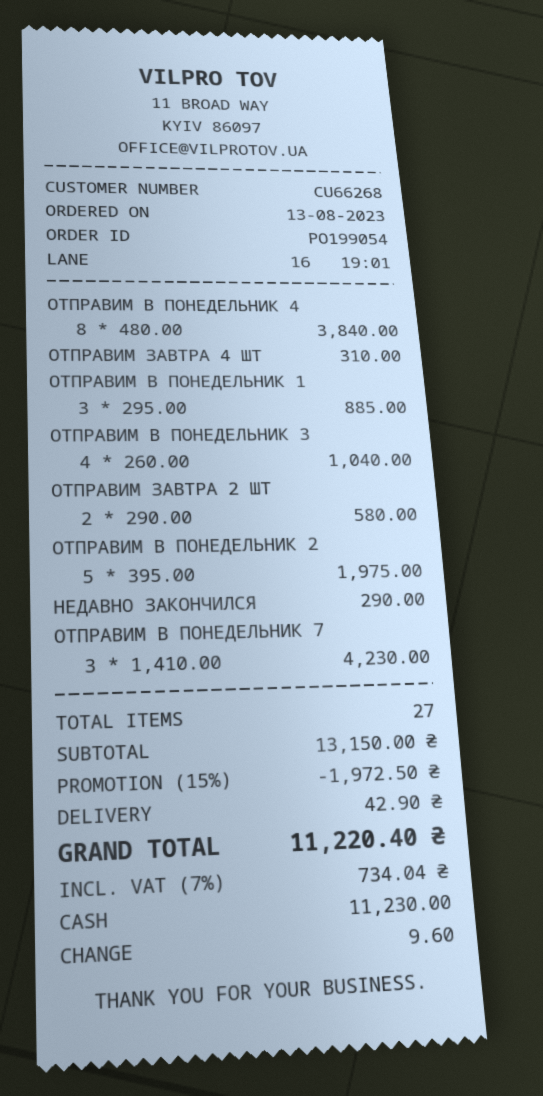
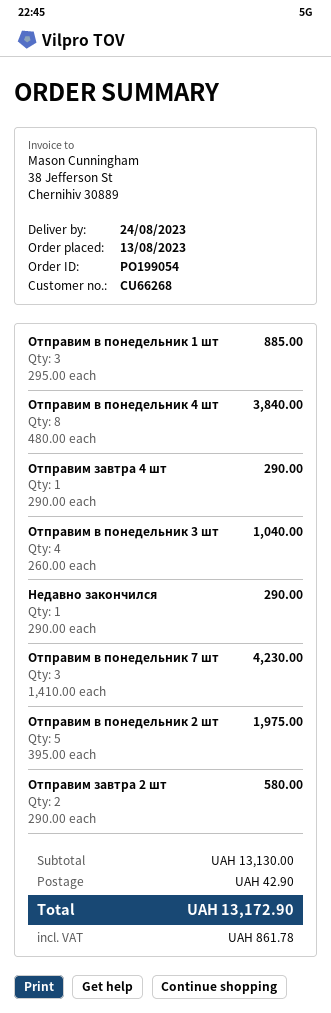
ОТПРАВИМ ЗАВТРА 4 ШТ: 1 x 310.00 = 310.00 -> 1 x 290.00 = 290.00
subtotal: 13150.00 -> 13130.00
discount: 15% = 1972.50 -> none
tax: 734.04 -> 861.78
total: 11220.40 -> 13172.90

